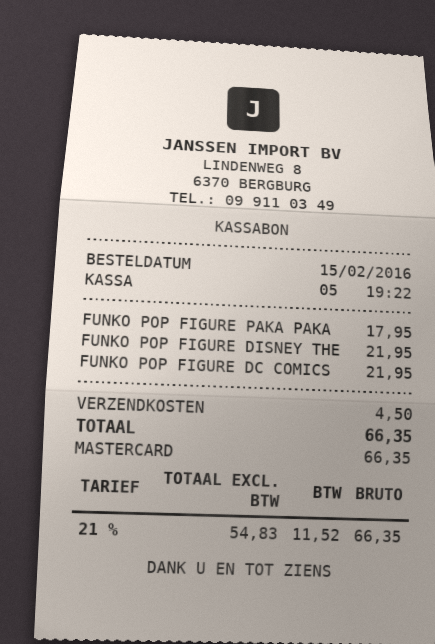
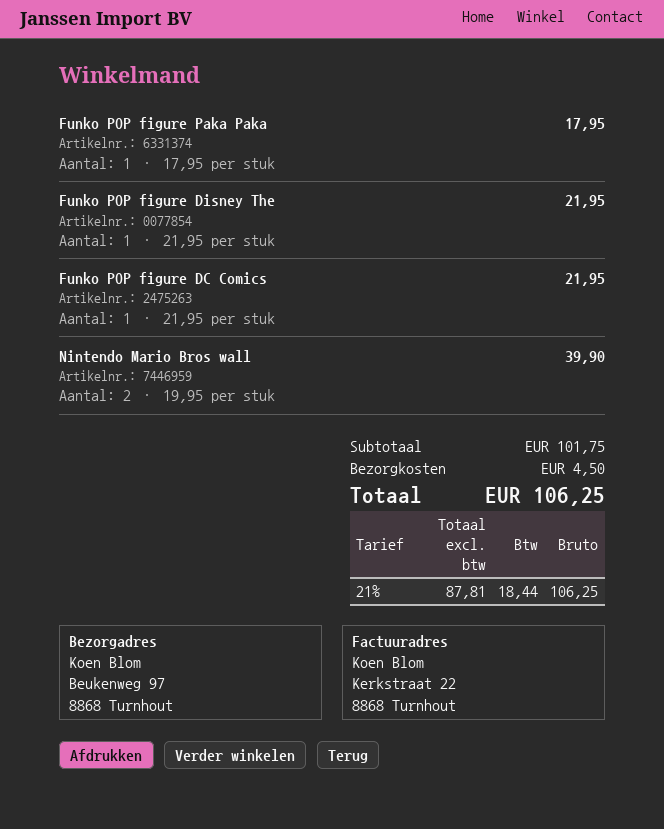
Nintendo Mario Bros wall: none -> 2 x 19.95 = 39.90
net: 54.83 -> 87.81
tax: 21% = 11.52 -> 21% = 18.44
total: 66.35 -> 106.25

